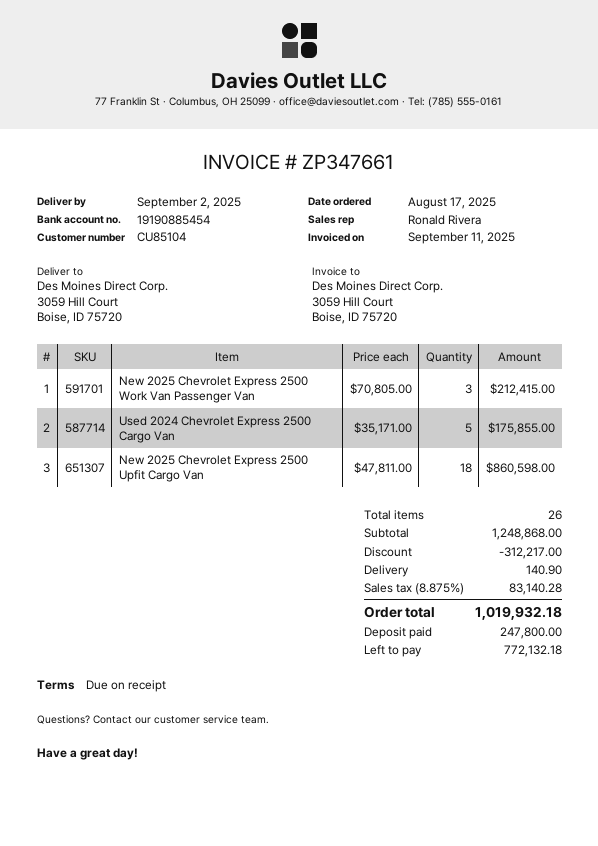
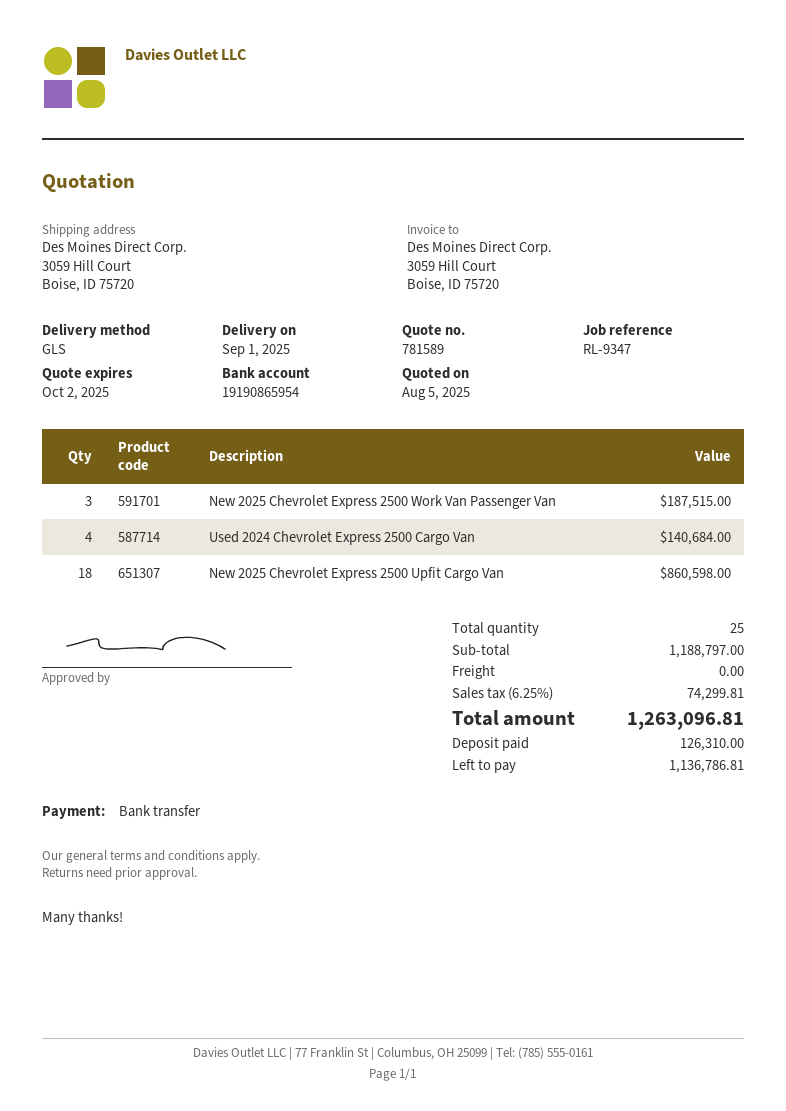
delivery date: 2025-09-02 -> 2025-09-01
bank account: 19190885454 -> 19190865954
New 2025 Chevrolet Express 2500 Work Van Passenger Van: 3 for 212415.00 -> 3 for 187515.00
Used 2024 Chevrolet Express 2500 Cargo Van: 5 for 175855.00 -> 4 for 140684.00
total quantity: 26 -> 25
subtotal: 1248868.00 -> 1188797.00
discount: 312217.00 -> none
shipping: 140.90 -> 0.00
tax: 8.875% = 83140.28 -> 6.25% = 74299.81
total: 1019932.18 -> 1263096.81
deposit: 247800.00 -> 126310.00
balance: 772132.18 -> 1136786.81

